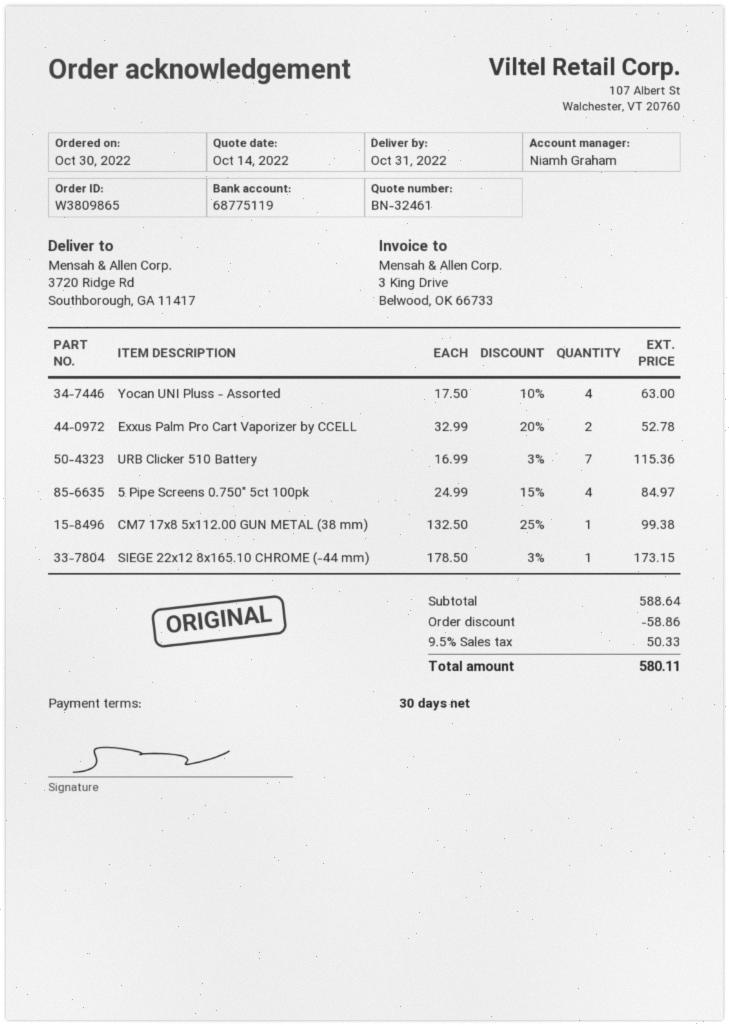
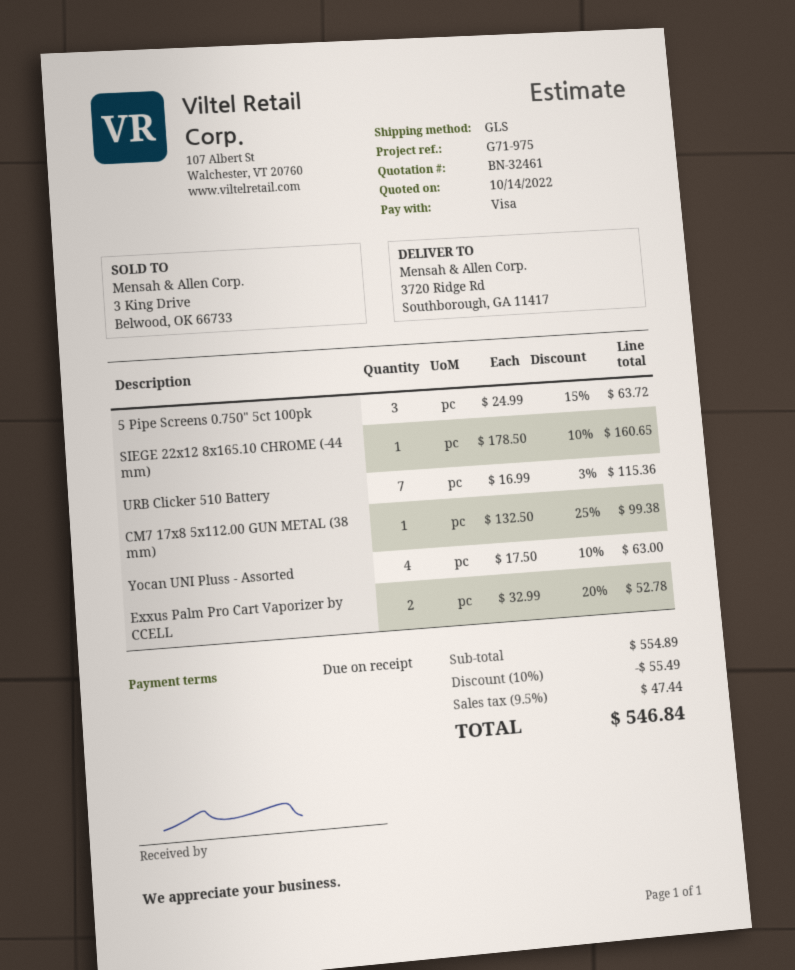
payment terms: 30 days -> on receipt
5 Pipe Screens 0.750" 5ct 100pk: 4 x 24.99 - 15% = 84.97 -> 3 x 24.99 - 15% = 63.72
SIEGE 22x12 8x165.10 CHROME (-44 mm): 1 x 178.50 - 3% = 173.15 -> 1 x 178.50 - 10% = 160.65
subtotal: 588.64 -> 554.89
discount: 58.86 -> 55.49
tax: 9.5% = 50.33 -> 9.5% = 47.44
total: 580.11 -> 546.84

